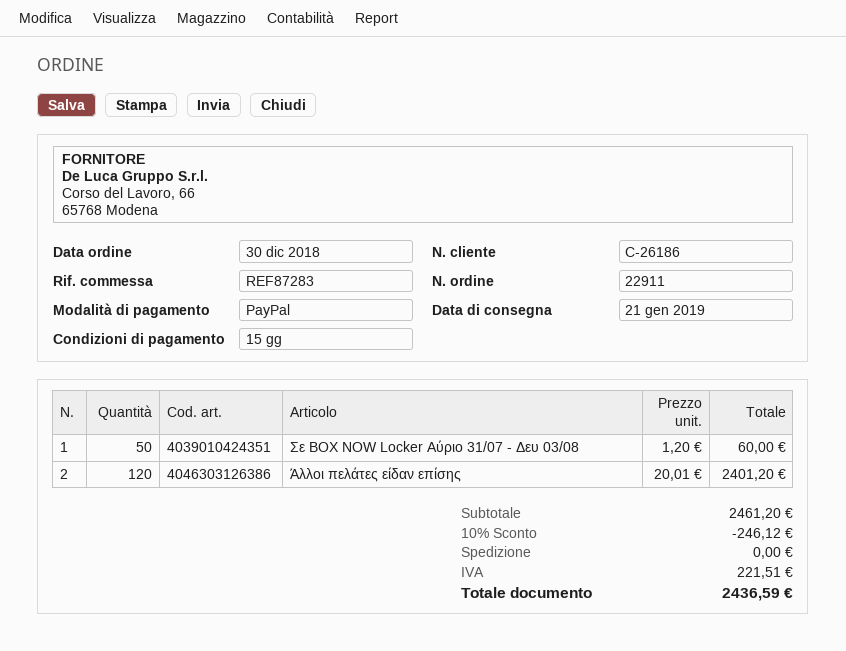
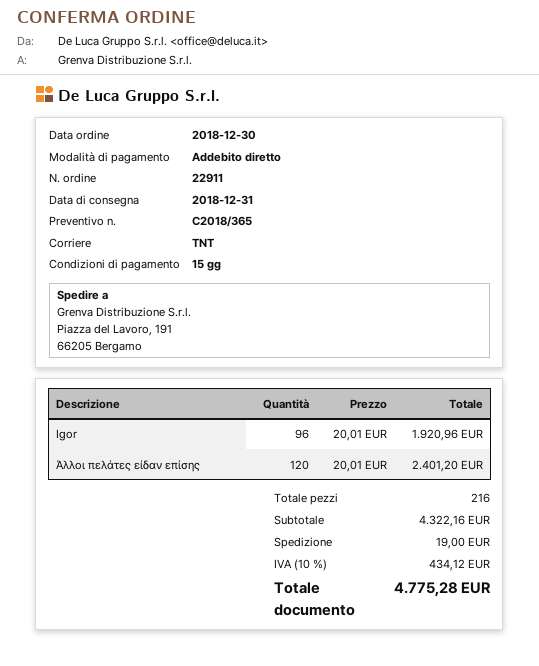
delivery date: 2019-01-21 -> 2018-12-31
payment method: PayPal -> direct debit
Σε BOX NOW Locker Αύριο 31/07 - Δευ 03/08: 50 x 1.20 = 60.00 -> none
Igor: none -> 96 x 20.01 = 1920.96
subtotal: 2461.20 -> 4322.16
discount: 10% = 246.12 -> none
shipping: 0.00 -> 19.00
tax: 221.51 -> 434.12
total: 2436.59 -> 4775.28

